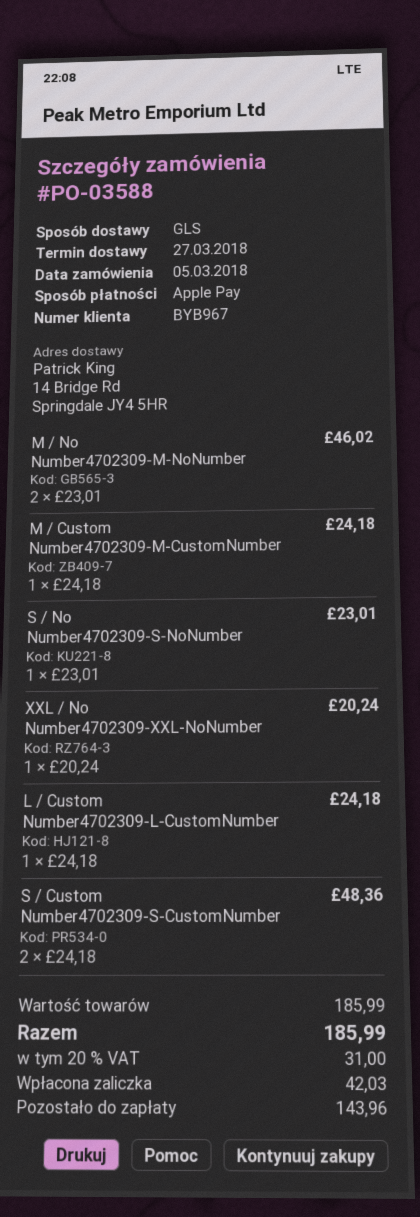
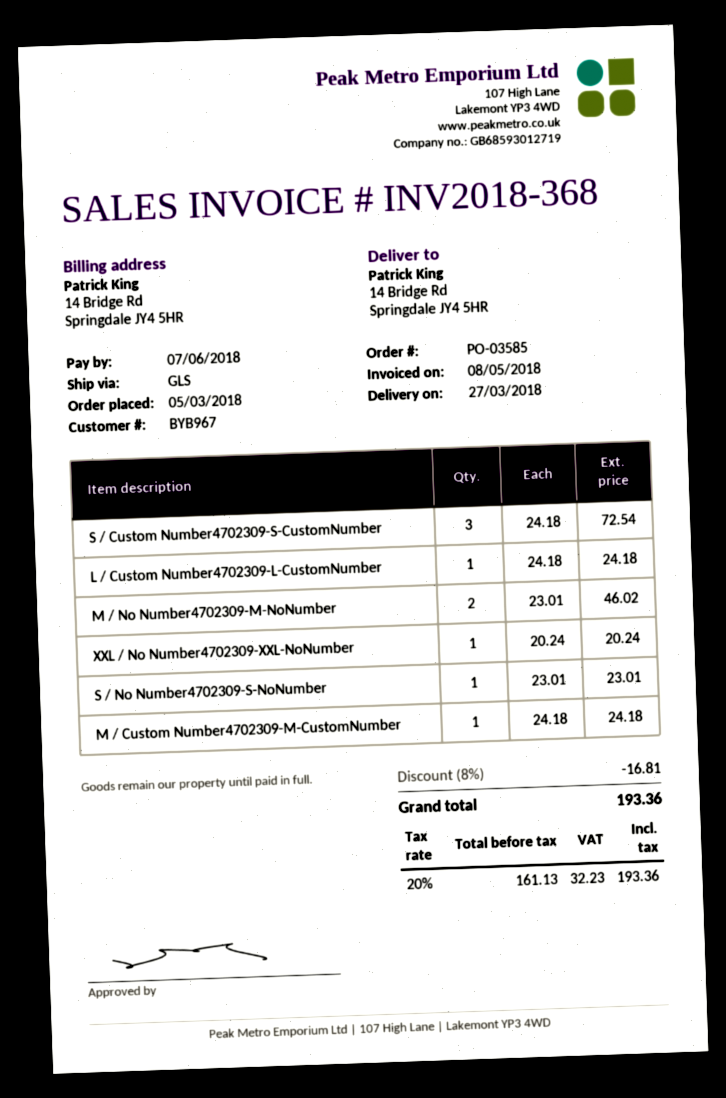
order number: PO-03588 -> PO-03585
S / Custom Number4702309-S-CustomNumber: 2 x 24.18 = 48.36 -> 3 x 24.18 = 72.54
discount: none -> 8% = 16.81
tax: 20% = 31.00 -> 20% = 32.23
total: 185.99 -> 193.36

